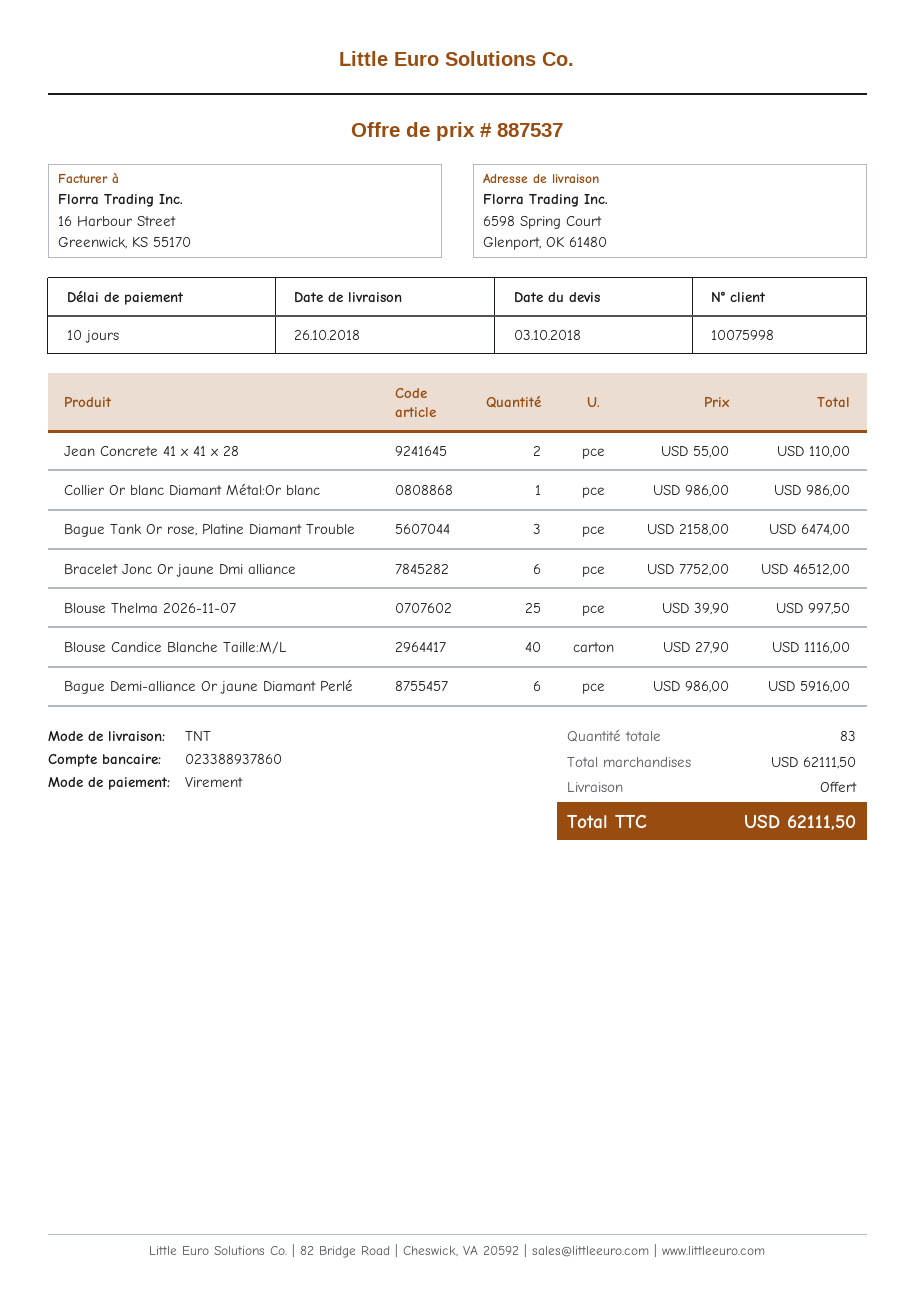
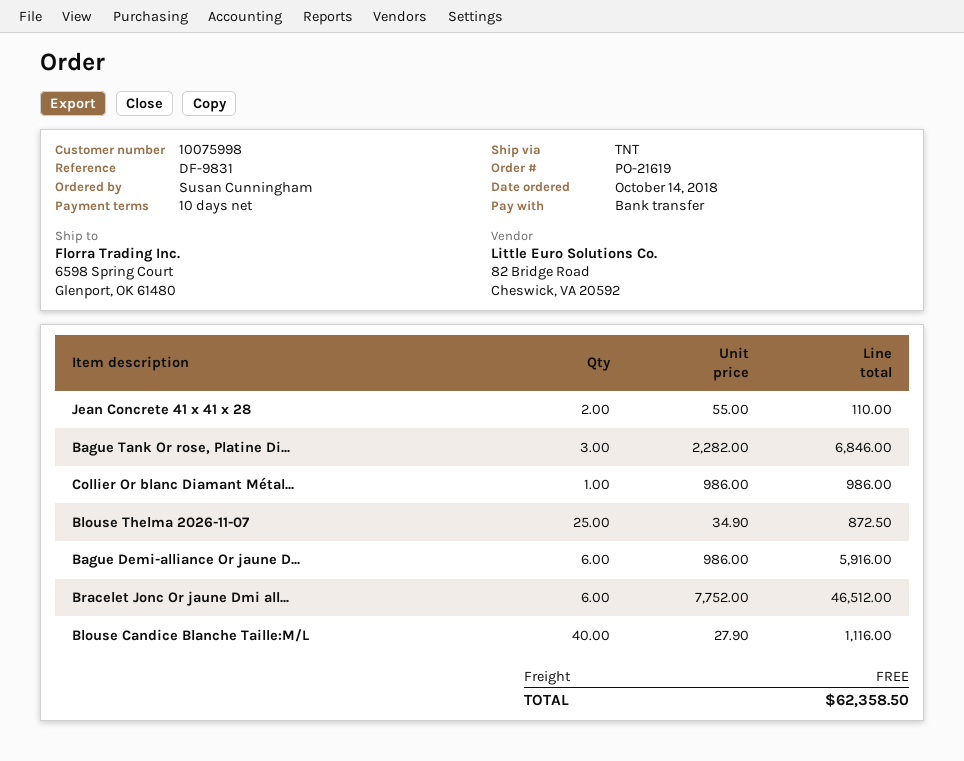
Bague Tank Or rose, Platine Diamant Trouble: 3 x 2158.00 = 6474.00 -> 3 x 2282.00 = 6846.00
Blouse Thelma 2026-11-07: 25 x 39.90 = 997.50 -> 25 x 34.90 = 872.50
total: 62111.50 -> 62358.50

